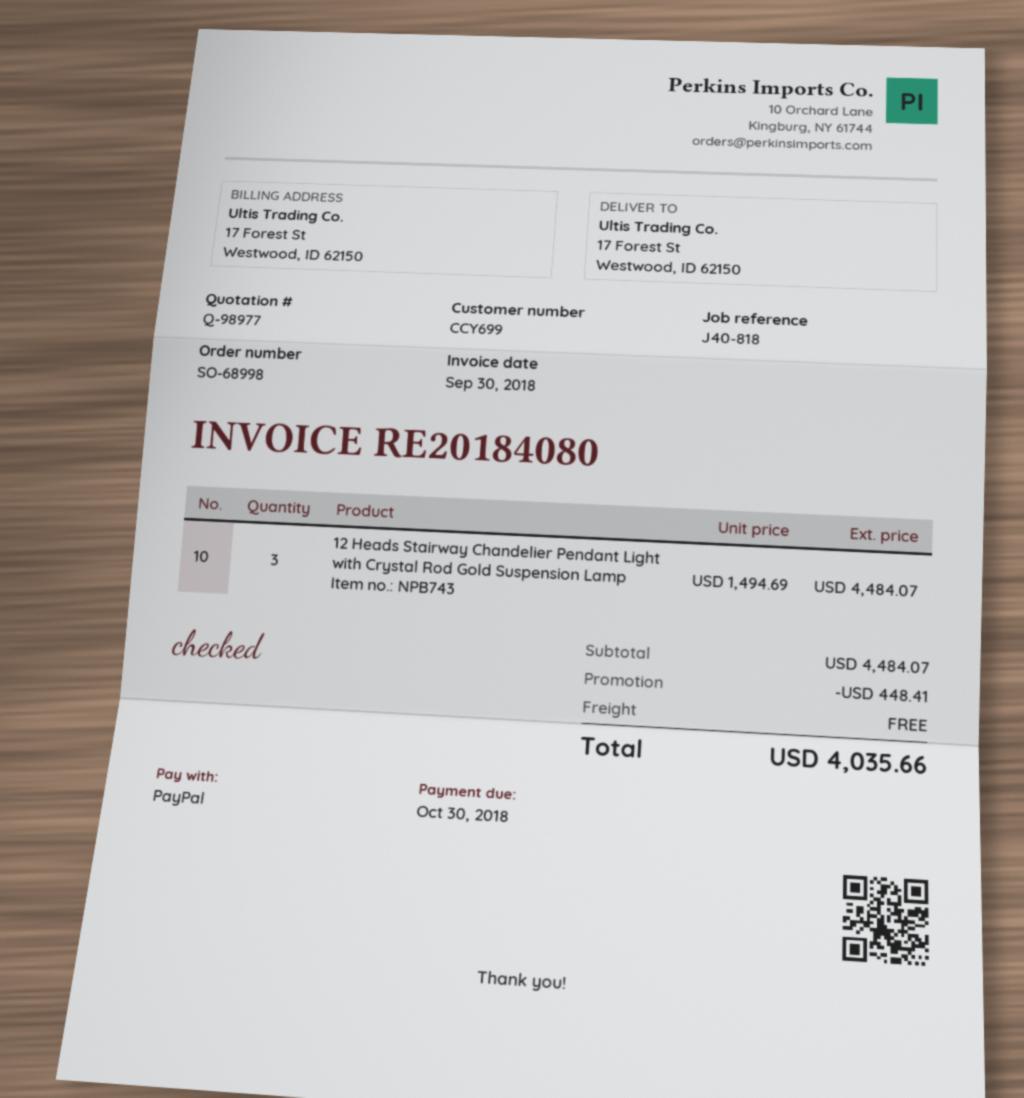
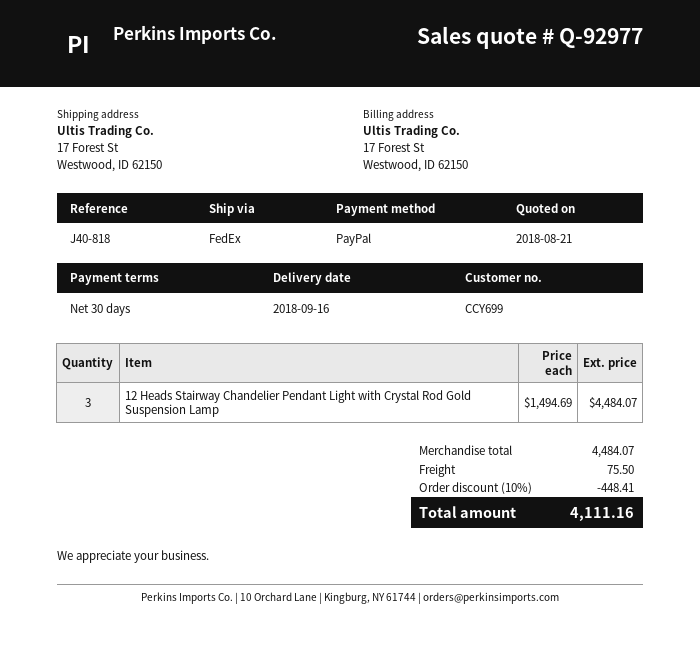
quote number: Q-98977 -> Q-92977
shipping: 0.00 -> 75.50
total: 4035.66 -> 4111.16

